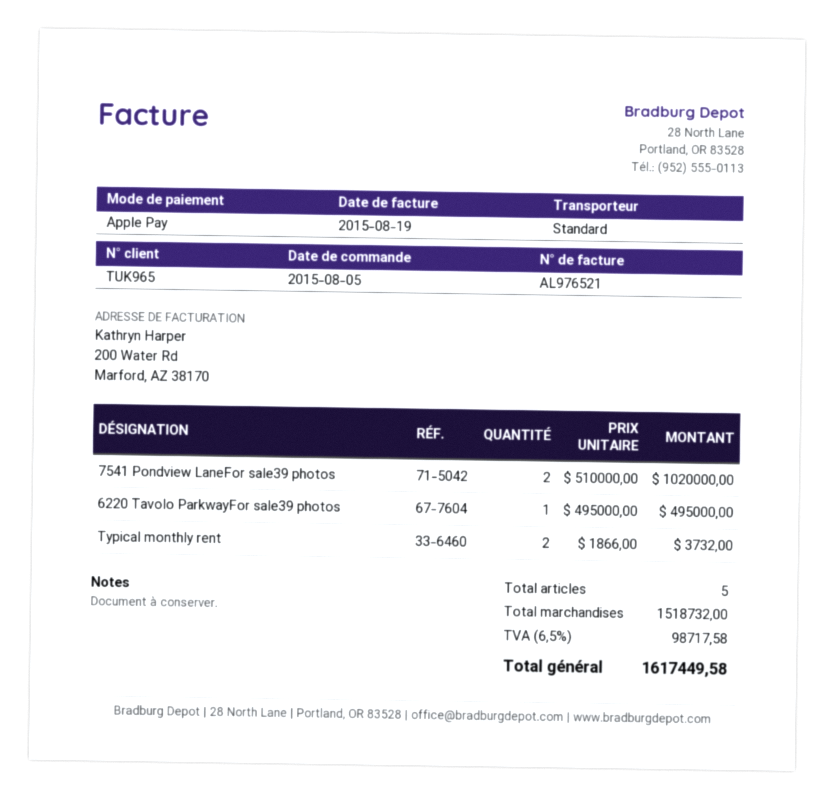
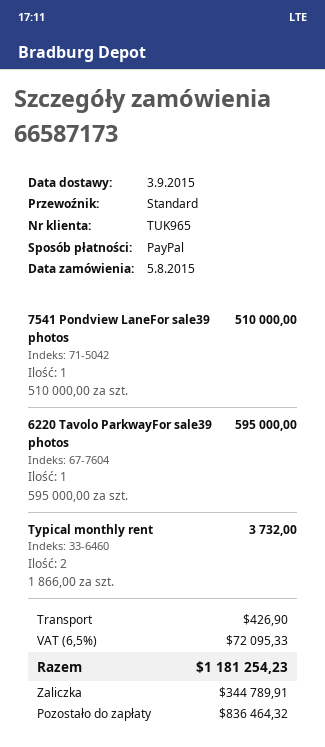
payment method: Apple Pay -> PayPal
7541 Pondview LaneFor sale39 photos: 2 x 510000.00 = 1020000.00 -> 1 x 510000.00 = 510000.00
6220 Tavolo ParkwayFor sale39 photos: 1 x 495000.00 = 495000.00 -> 1 x 595000.00 = 595000.00
shipping: none -> 426.90
tax: 6.5% = 98717.58 -> 6.5% = 72095.33
total: 1617449.58 -> 1181254.23

